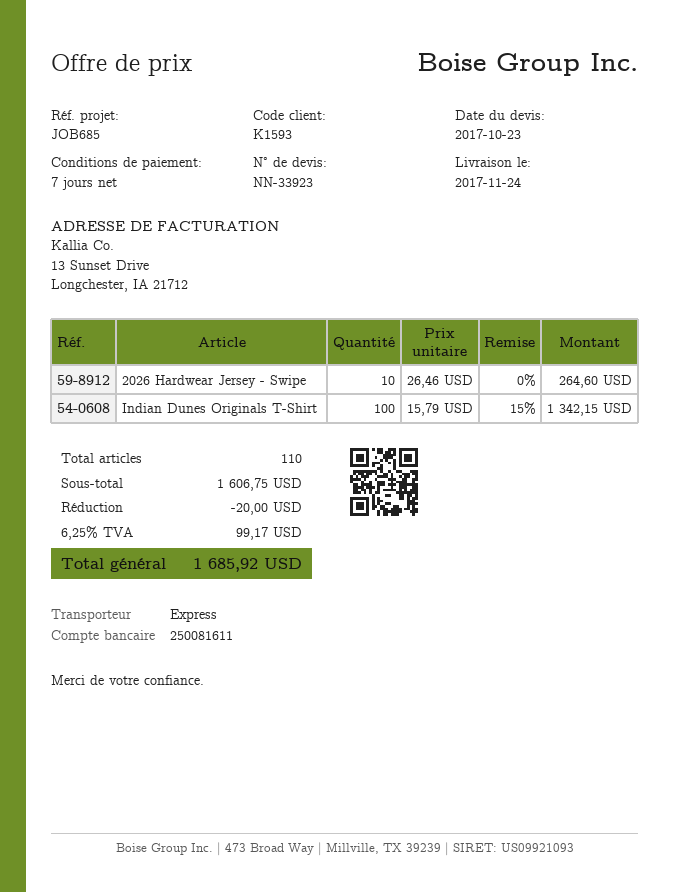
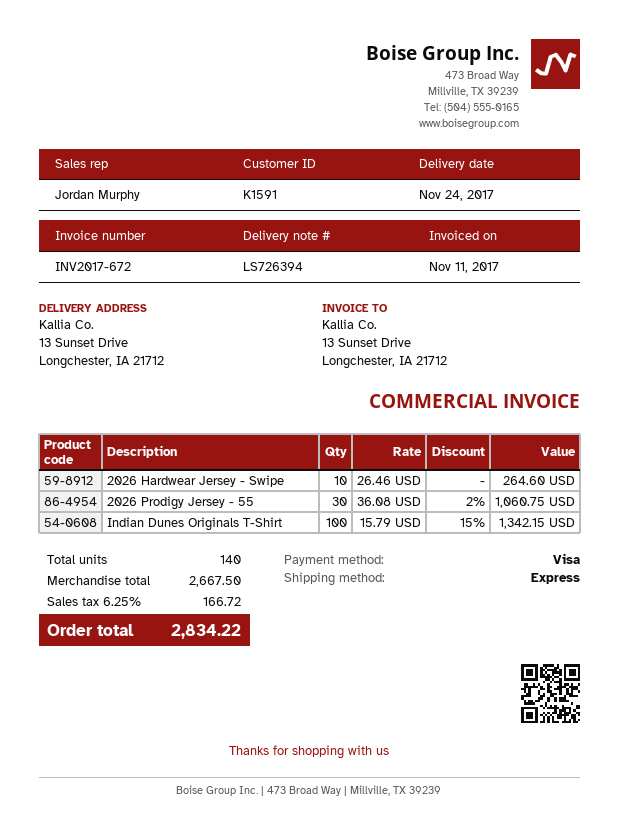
customer number: K1593 -> K1591
2026 Prodigy Jersey - 55: none -> 30 x 36.08 - 2% = 1060.75
total quantity: 110 -> 140
subtotal: 1606.75 -> 2667.50
discount: 20.00 -> none
tax: 6.25% = 99.17 -> 6.25% = 166.72
total: 1685.92 -> 2834.22

